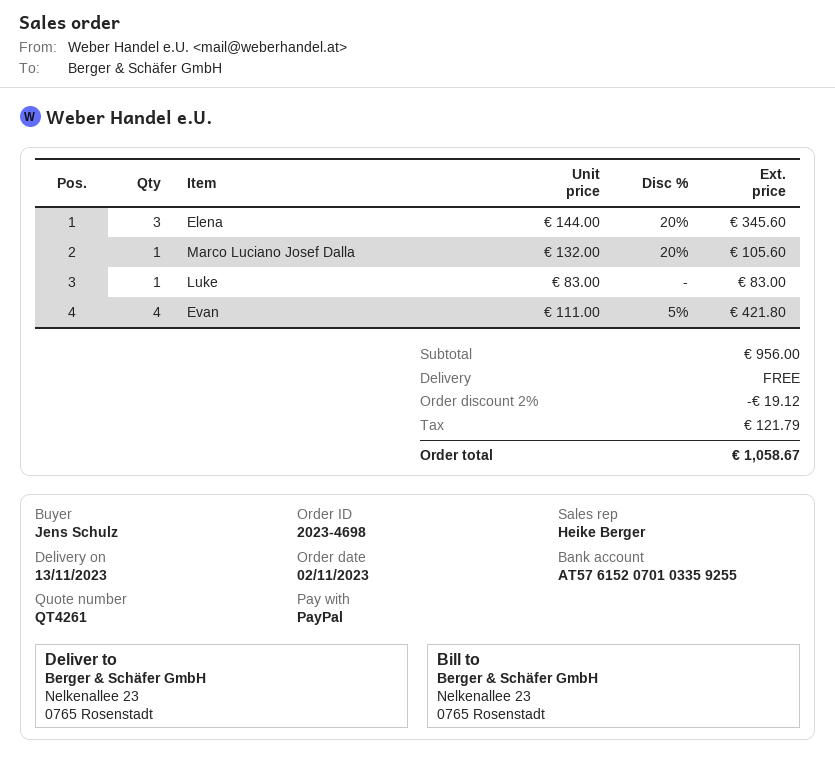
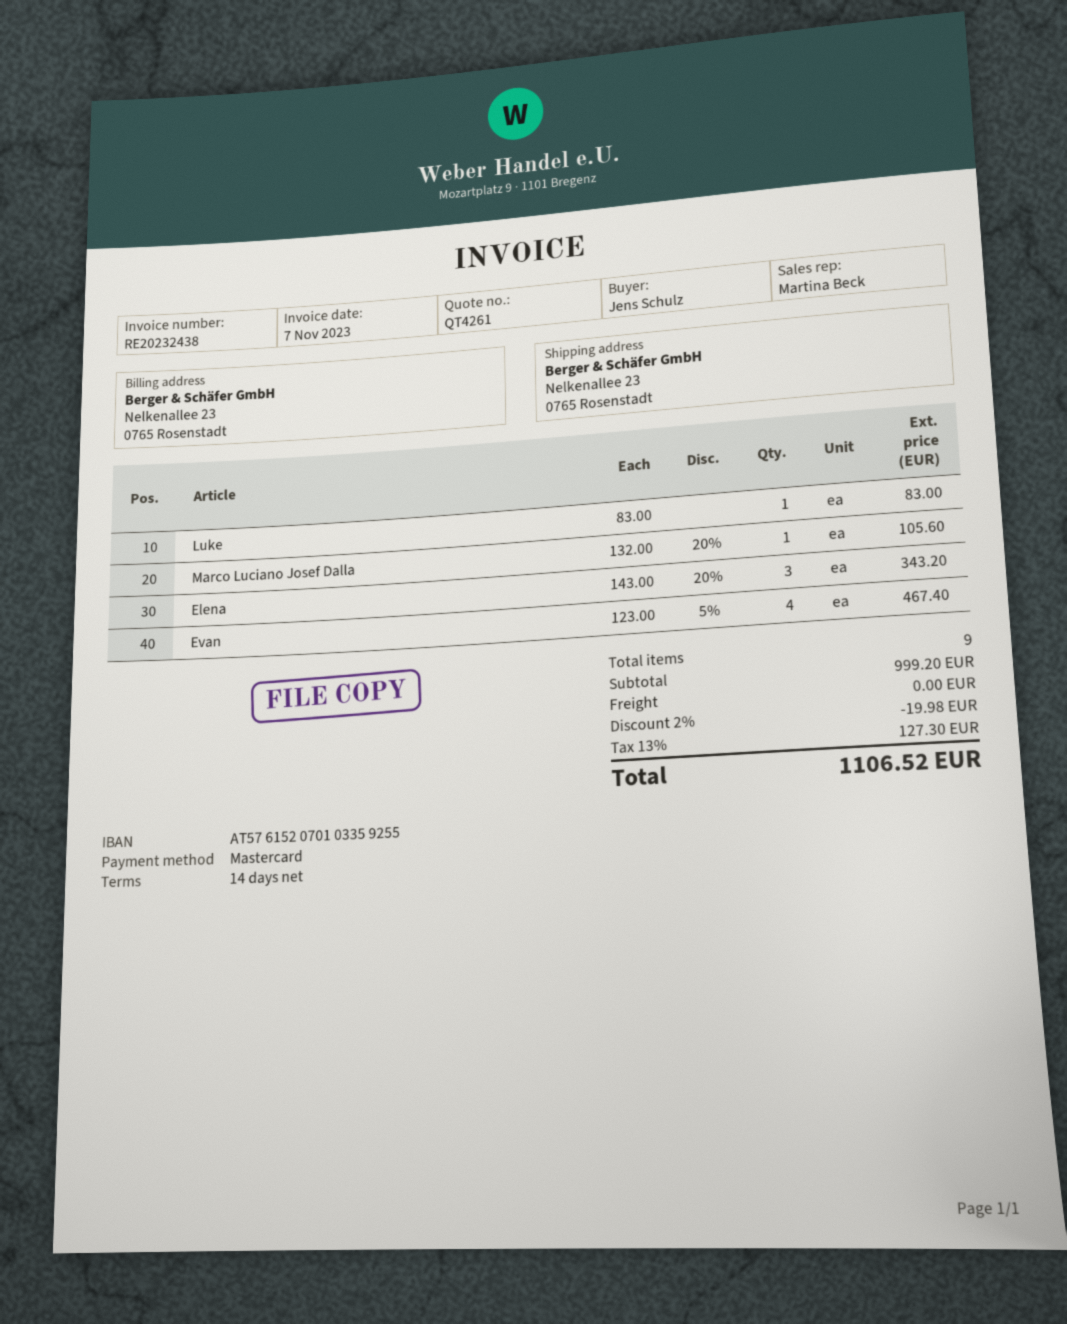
sales rep: Heike Berger -> Martina Beck
payment method: PayPal -> Mastercard
Elena: 3 x 144.00 - 20% = 345.60 -> 3 x 143.00 - 20% = 343.20
Evan: 4 x 111.00 - 5% = 421.80 -> 4 x 123.00 - 5% = 467.40
subtotal: 956.00 -> 999.20
discount: 2% = 19.12 -> 2% = 19.98
tax: 121.79 -> 127.30
total: 1058.67 -> 1106.52

